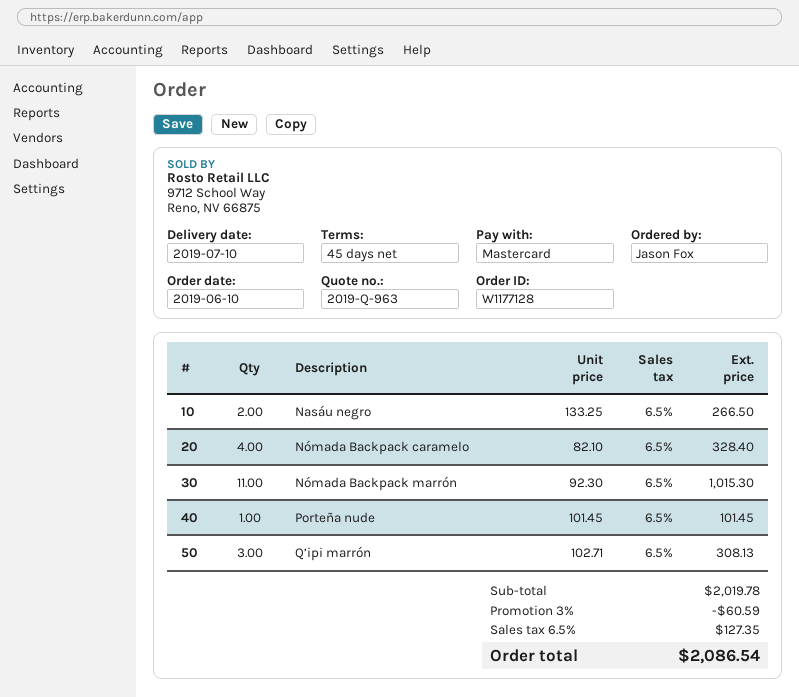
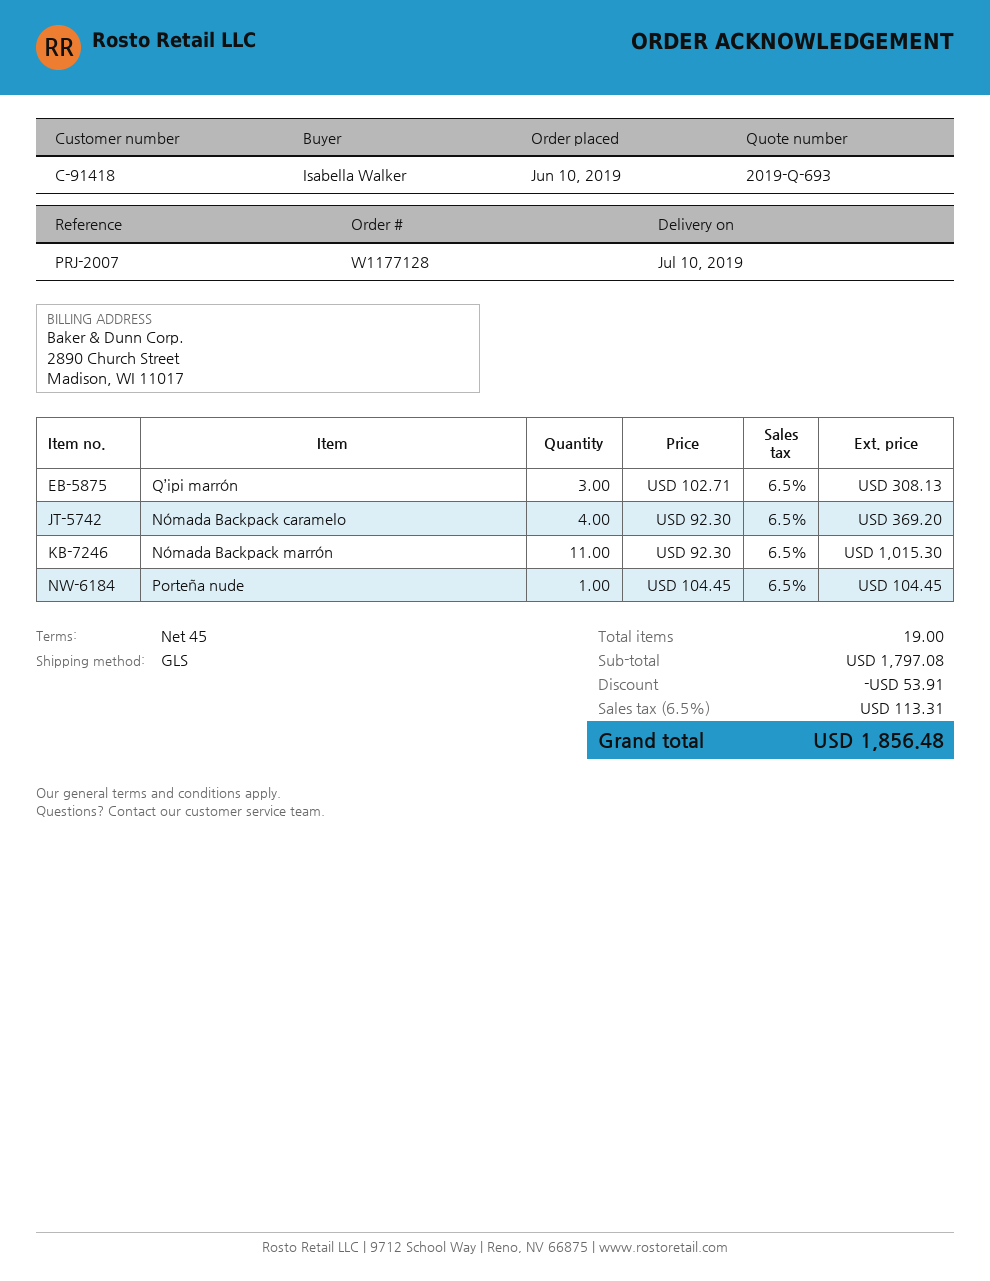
quote number: 2019-Q-963 -> 2019-Q-693
ordered by: Jason Fox -> Isabella Walker
Nasáu negro: 2 x 133.25 = 266.50 -> none
Nómada Backpack caramelo: 4 x 82.10 = 328.40 -> 4 x 92.30 = 369.20
Porteña nude: 1 x 101.45 = 101.45 -> 1 x 104.45 = 104.45
subtotal: 2019.78 -> 1797.08
discount: 60.59 -> 53.91
tax: 6.5% = 127.35 -> 6.5% = 113.31
total: 2086.54 -> 1856.48

